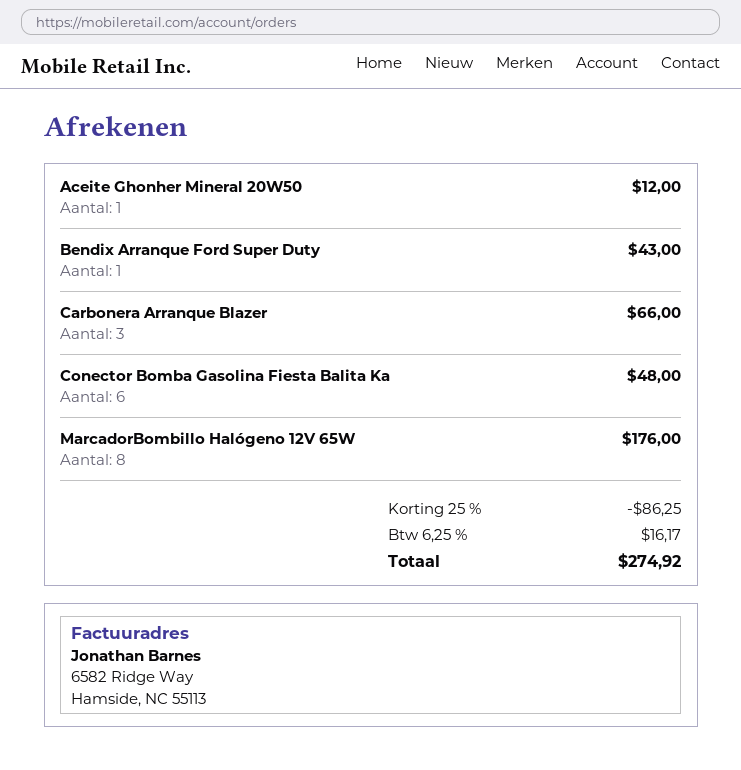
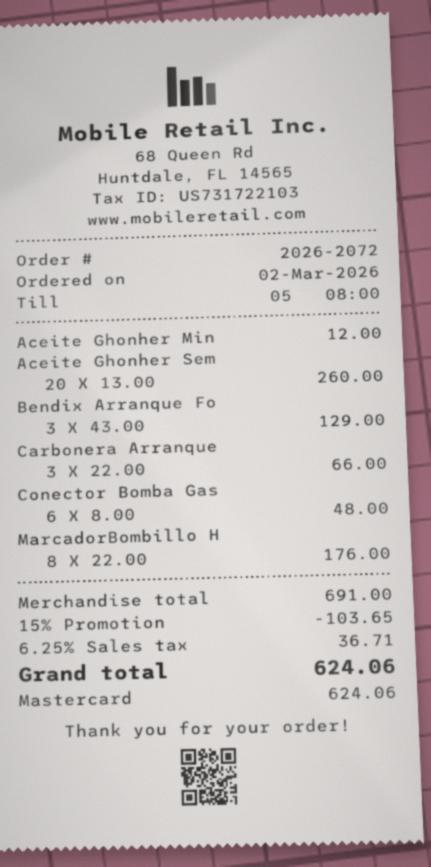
Bendix Arranque Ford Super Duty: 1 for 43.00 -> 3 for 129.00
Aceite Ghonher Sem: none -> 20 for 260.00
discount: 25% = 86.25 -> 15% = 103.65
tax: 6.25% = 16.17 -> 6.25% = 36.71
total: 274.92 -> 624.06

